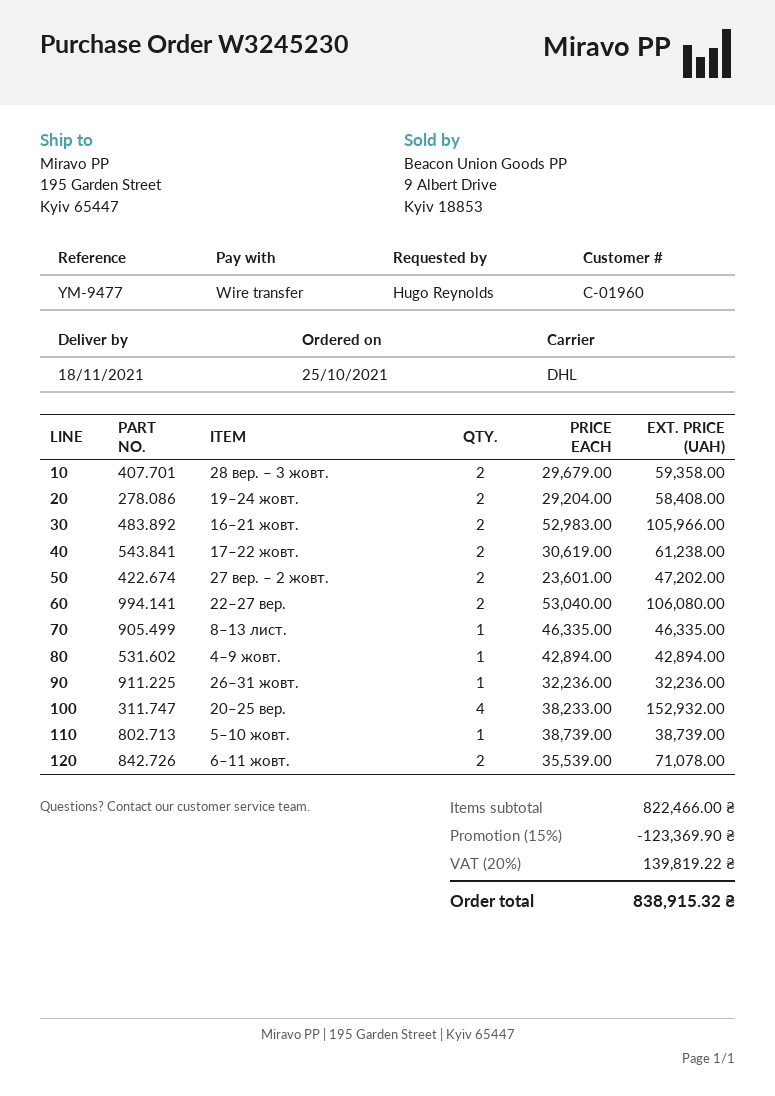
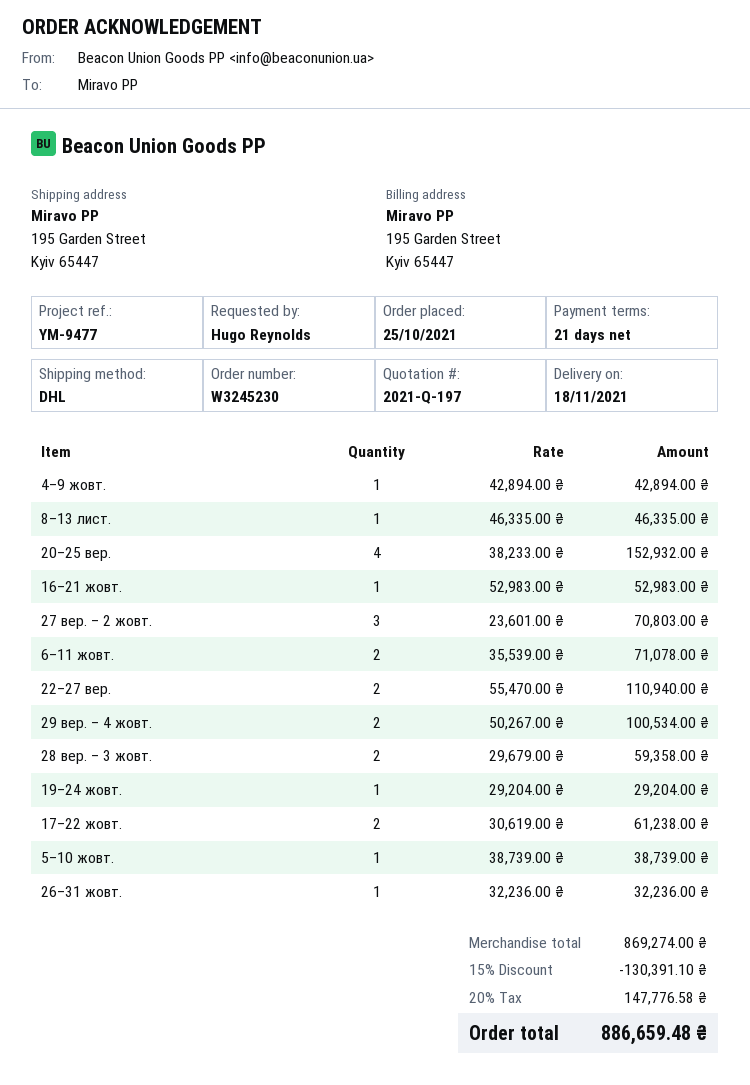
19–24 жовт.: 2 x 29204.00 = 58408.00 -> 1 x 29204.00 = 29204.00
16–21 жовт.: 2 x 52983.00 = 105966.00 -> 1 x 52983.00 = 52983.00
27 вер. – 2 жовт.: 2 x 23601.00 = 47202.00 -> 3 x 23601.00 = 70803.00
22–27 вер.: 2 x 53040.00 = 106080.00 -> 2 x 55470.00 = 110940.00
29 вер. – 4 жовт.: none -> 2 x 50267.00 = 100534.00
subtotal: 822466.00 -> 869274.00
discount: 15% = 123369.90 -> 15% = 130391.10
tax: 20% = 139819.22 -> 20% = 147776.58
total: 838915.32 -> 886659.48

